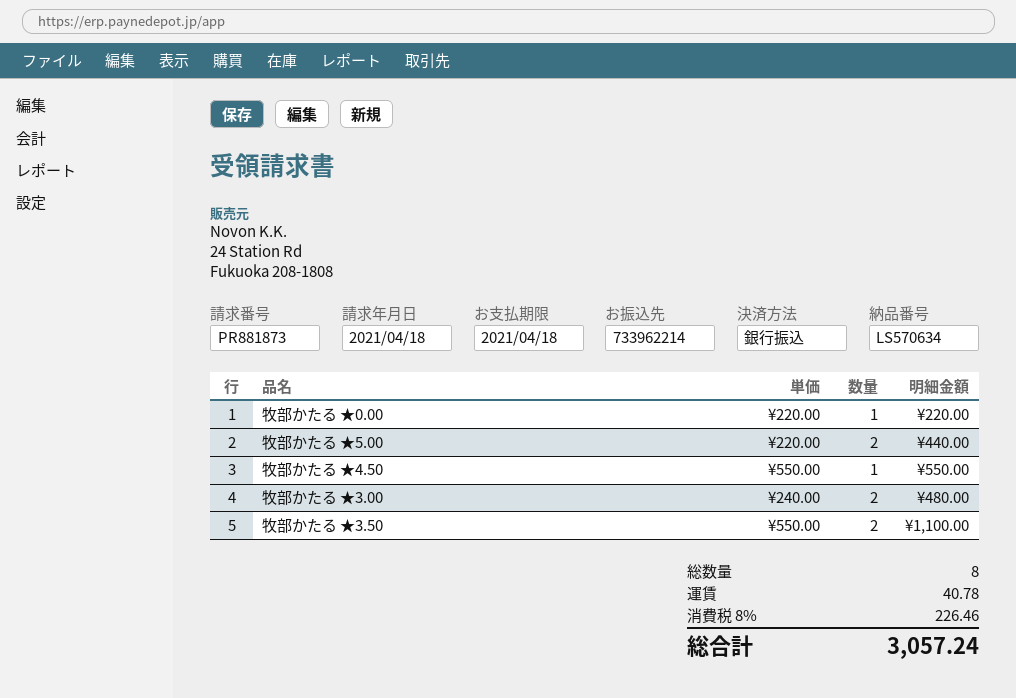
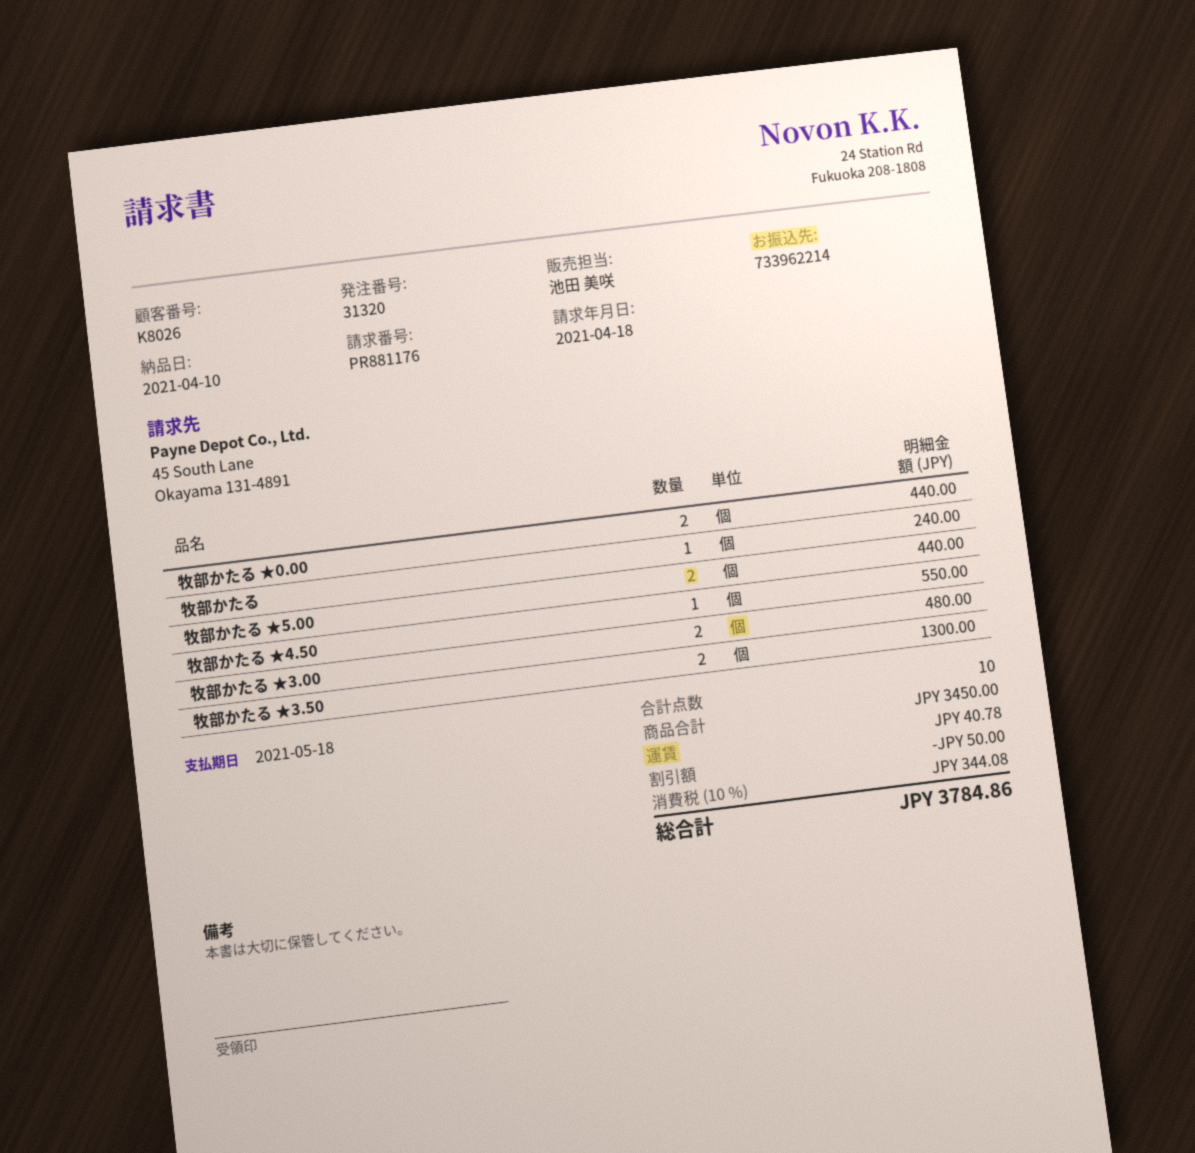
invoice number: PR881873 -> PR881176
due date: 2021-04-18 -> 2021-05-18
牧部かたる ★0.00: 1 for 220.00 -> 2 for 440.00
牧部かたる ★3.50: 2 for 1100.00 -> 2 for 1300.00
牧部かたる: none -> 1 for 240.00
total quantity: 8 -> 10
discount: none -> 50.00
tax: 8% = 226.46 -> 10% = 344.08
total: 3057.24 -> 3784.86

